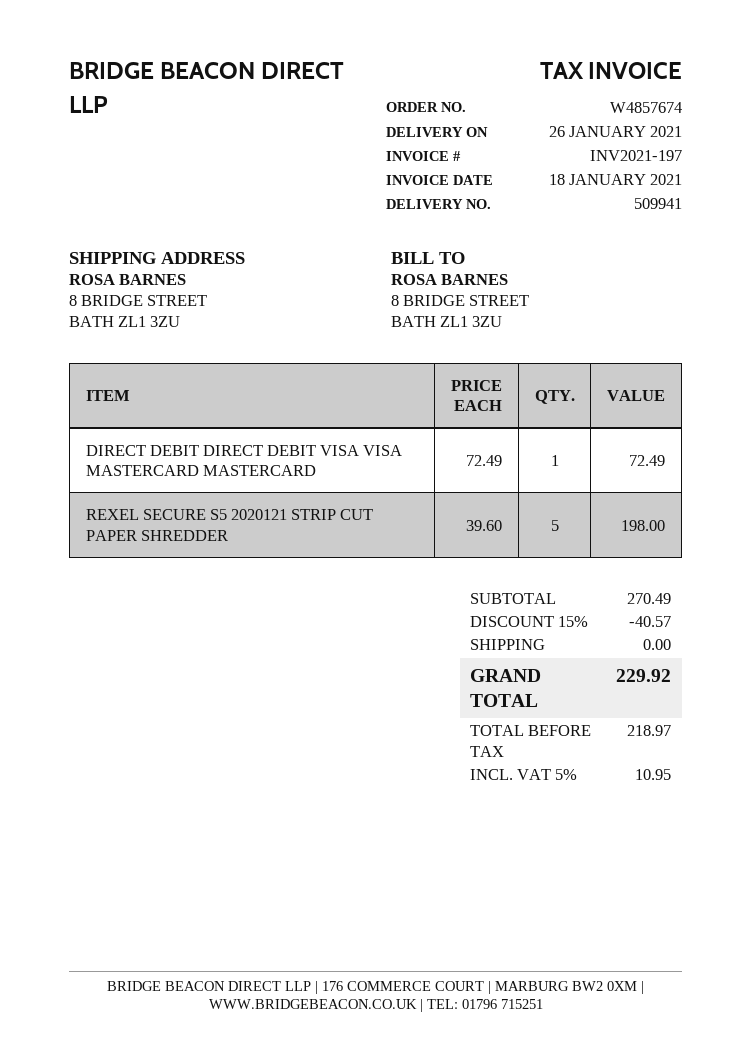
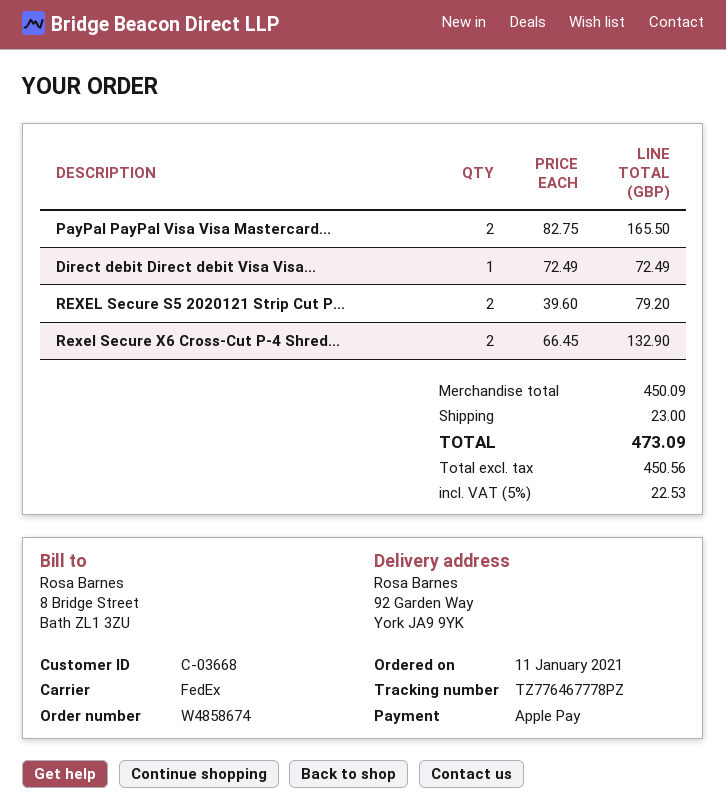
order number: W4857674 -> W4858674
ship to: 8 BRIDGE STREET, BATH ZL1 3ZU -> 92 Garden Way, York JA9 9YK
REXEL SECURE S5 2020121 STRIP CUT PAPER SHREDDER: 5 x 39.60 = 198.00 -> 2 x 39.60 = 79.20
PayPal PayPal Visa Visa Mastercard...: none -> 2 x 82.75 = 165.50
Rexel Secure X6 Cross-Cut P-4 Shred...: none -> 2 x 66.45 = 132.90
subtotal: 270.49 -> 450.09
discount: 15% = 40.57 -> none
shipping: 0.00 -> 23.00
net: 218.97 -> 450.56
tax: 5% = 10.95 -> 5% = 22.53
total: 229.92 -> 473.09

